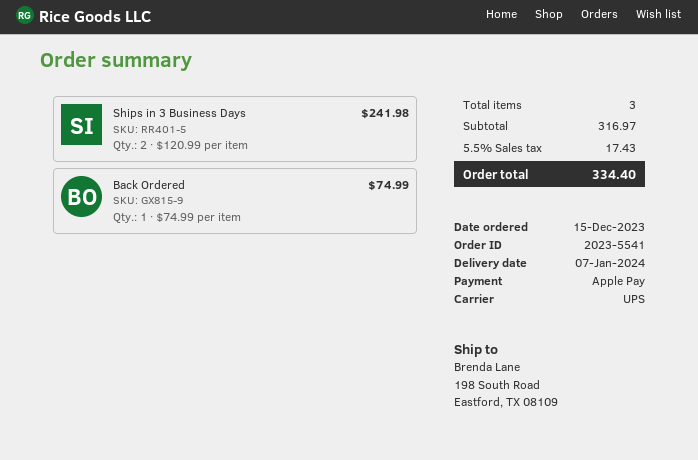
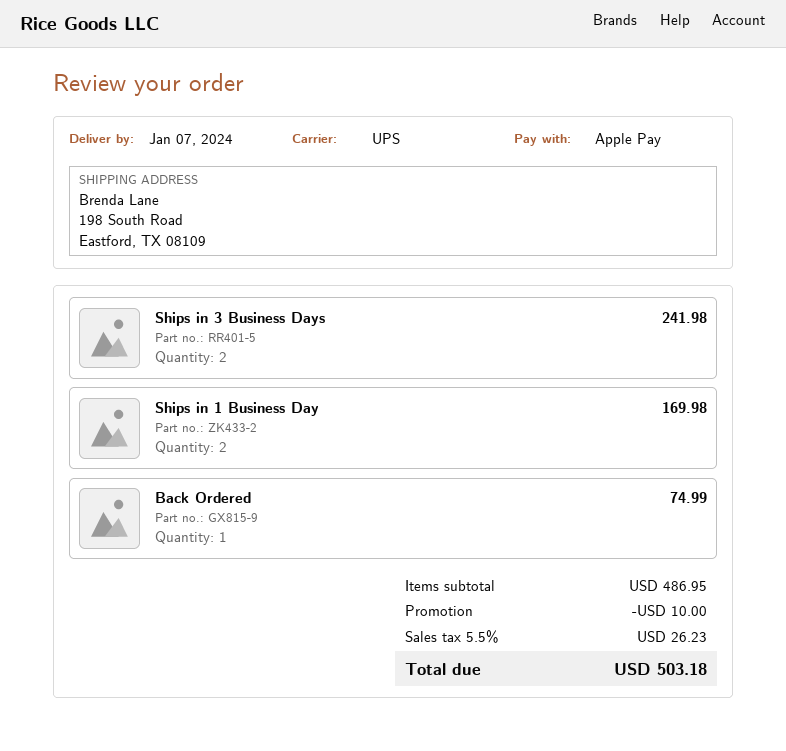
Ships in 1 Business Day: none -> 2 for 169.98
subtotal: 316.97 -> 486.95
discount: none -> 10.00
tax: 5.5% = 17.43 -> 5.5% = 26.23
total: 334.40 -> 503.18

